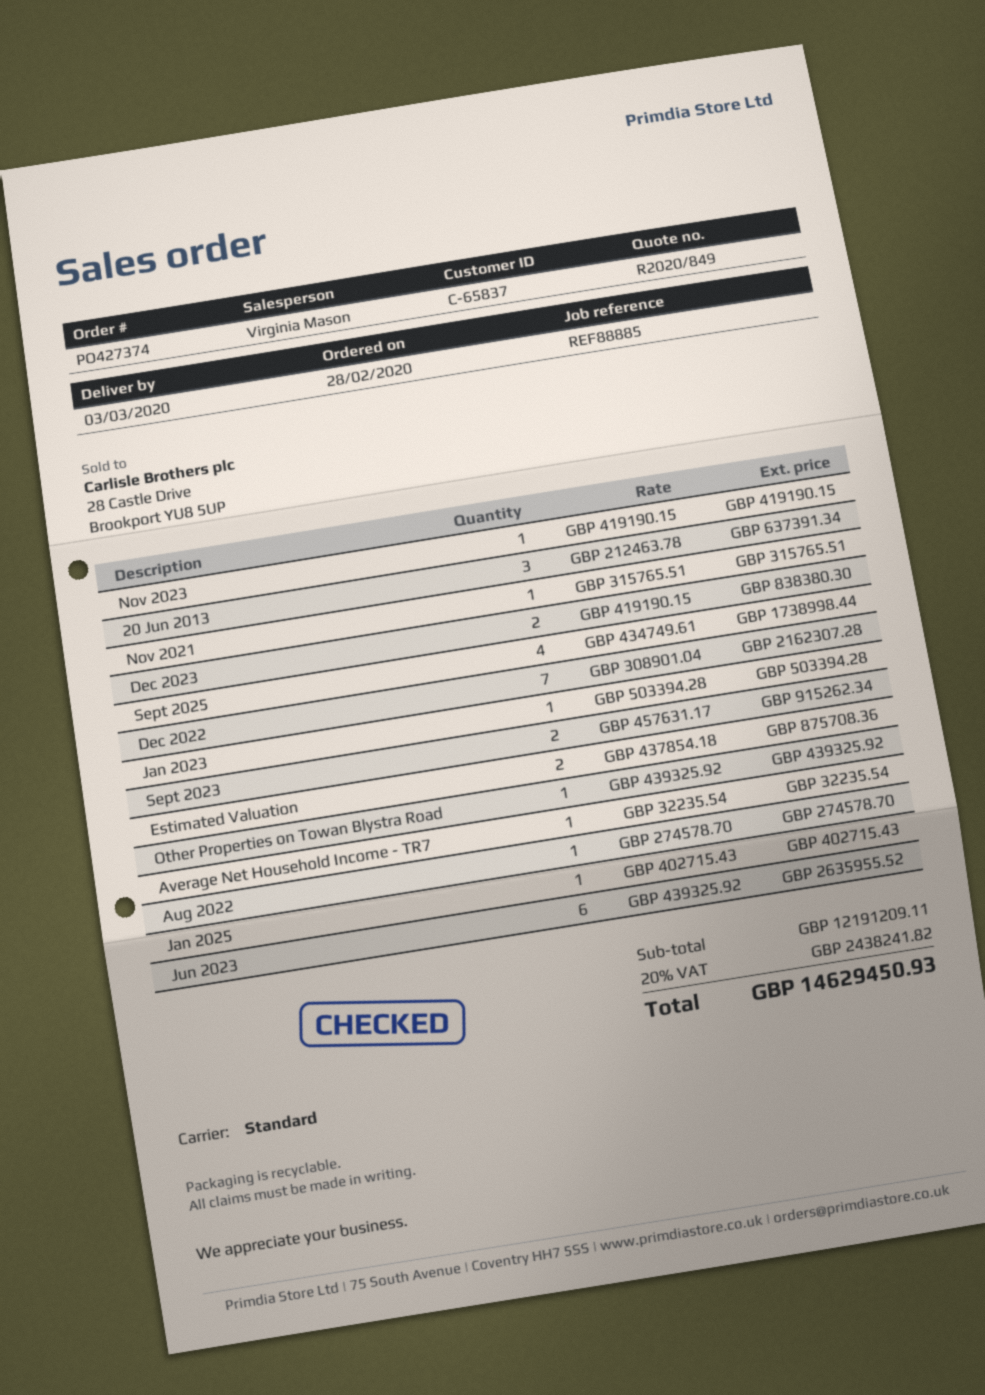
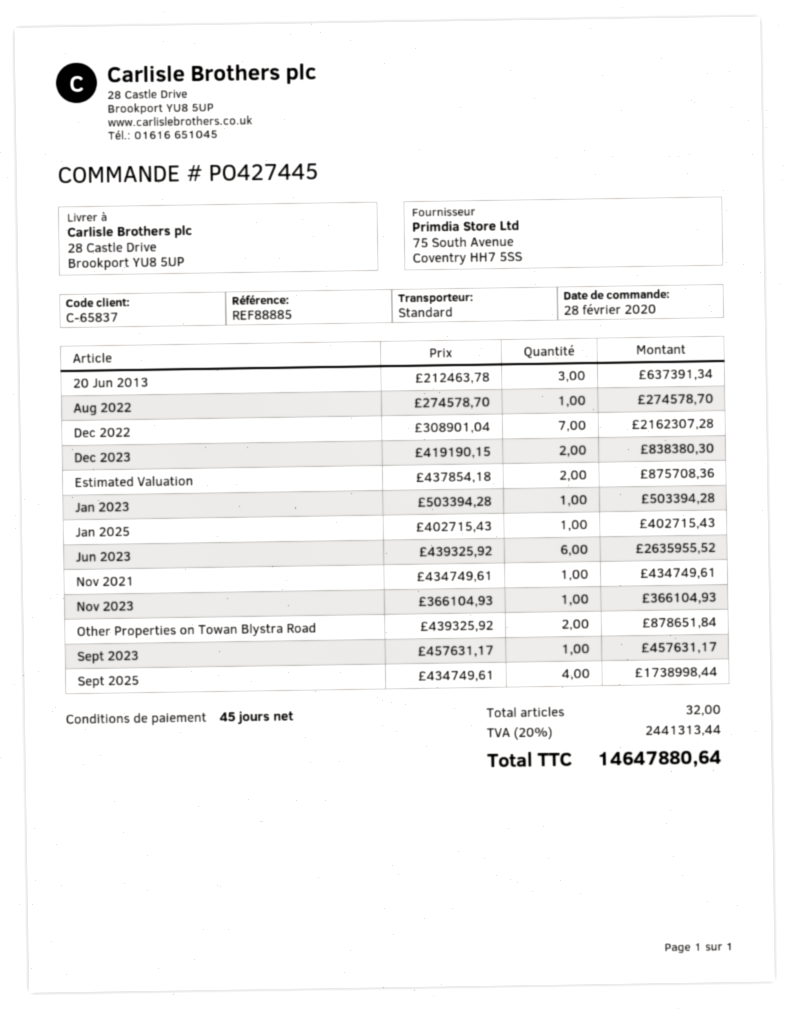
order number: PO427374 -> PO427445
Nov 2023: 1 x 419190.15 = 419190.15 -> 1 x 366104.93 = 366104.93
Nov 2021: 1 x 315765.51 = 315765.51 -> 1 x 434749.61 = 434749.61
Sept 2023: 2 x 457631.17 = 915262.34 -> 1 x 457631.17 = 457631.17
Other Properties on Towan Blystra Road: 1 x 439325.92 = 439325.92 -> 2 x 439325.92 = 878651.84
Average Net Household Income - TR7: 1 x 32235.54 = 32235.54 -> none
tax: 20% = 2438241.82 -> 20% = 2441313.44
total: 14629450.93 -> 14647880.64

